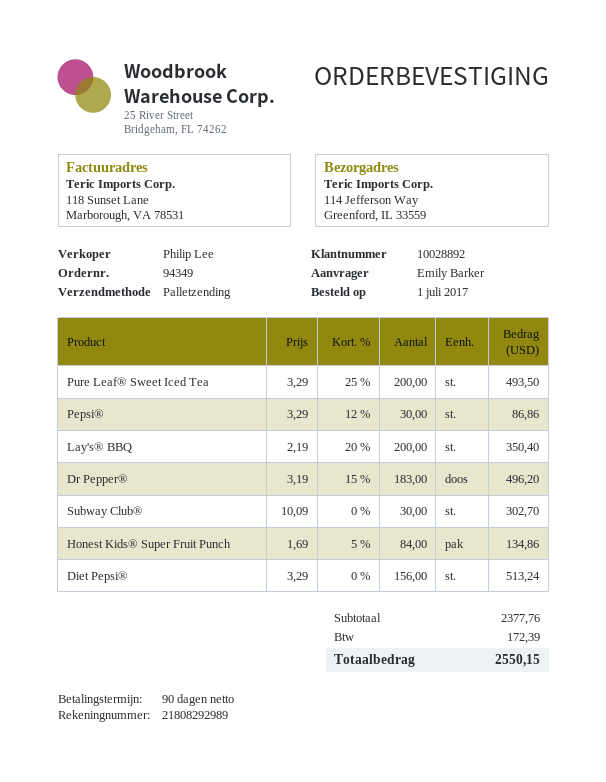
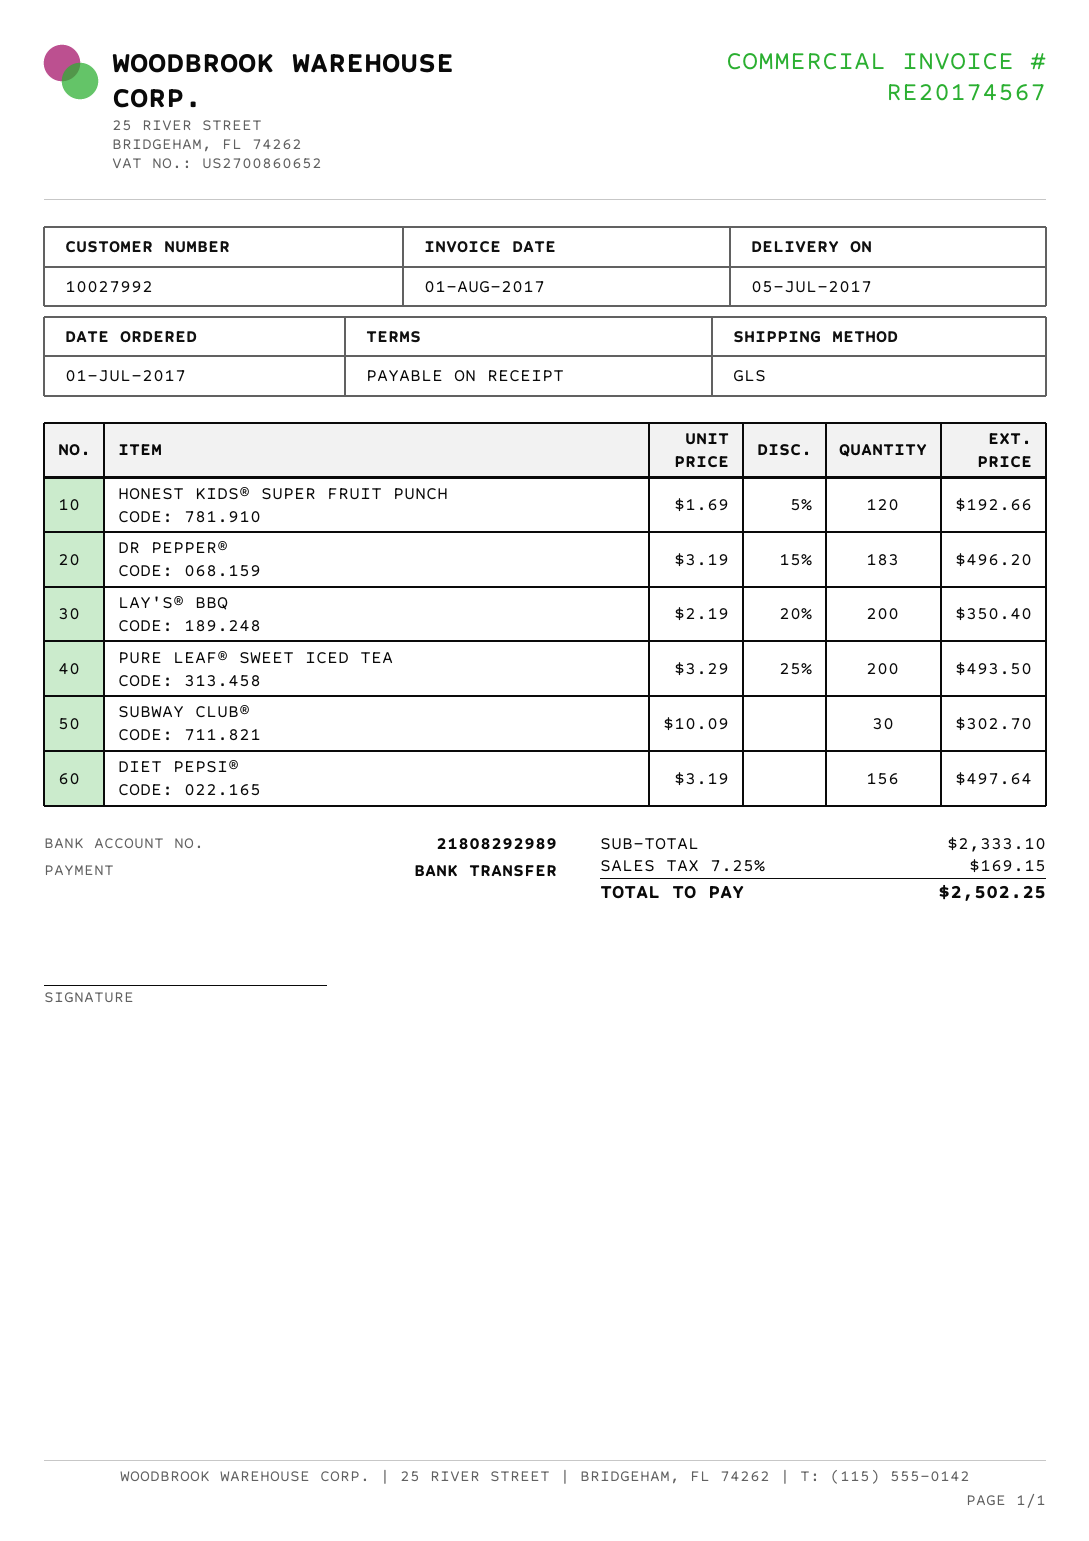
payment terms: 90 days -> on receipt
customer number: 10028892 -> 10027992
shipping method: pallet freight -> GLS
Pepsi®: 30 x 3.29 - 12% = 86.86 -> none
Honest Kids® Super Fruit Punch: 84 x 1.69 - 5% = 134.86 -> 120 x 1.69 - 5% = 192.66
Diet Pepsi®: 156 x 3.29 = 513.24 -> 156 x 3.19 = 497.64
subtotal: 2377.76 -> 2333.10
tax: 172.39 -> 169.15
total: 2550.15 -> 2502.25

